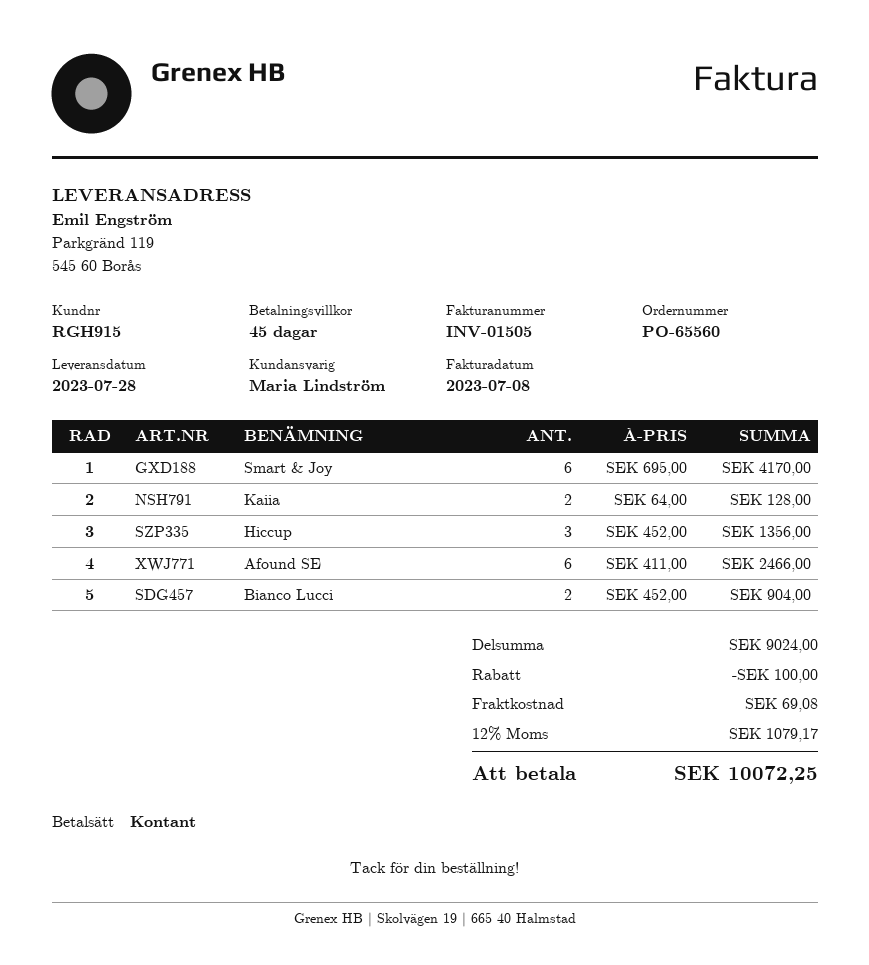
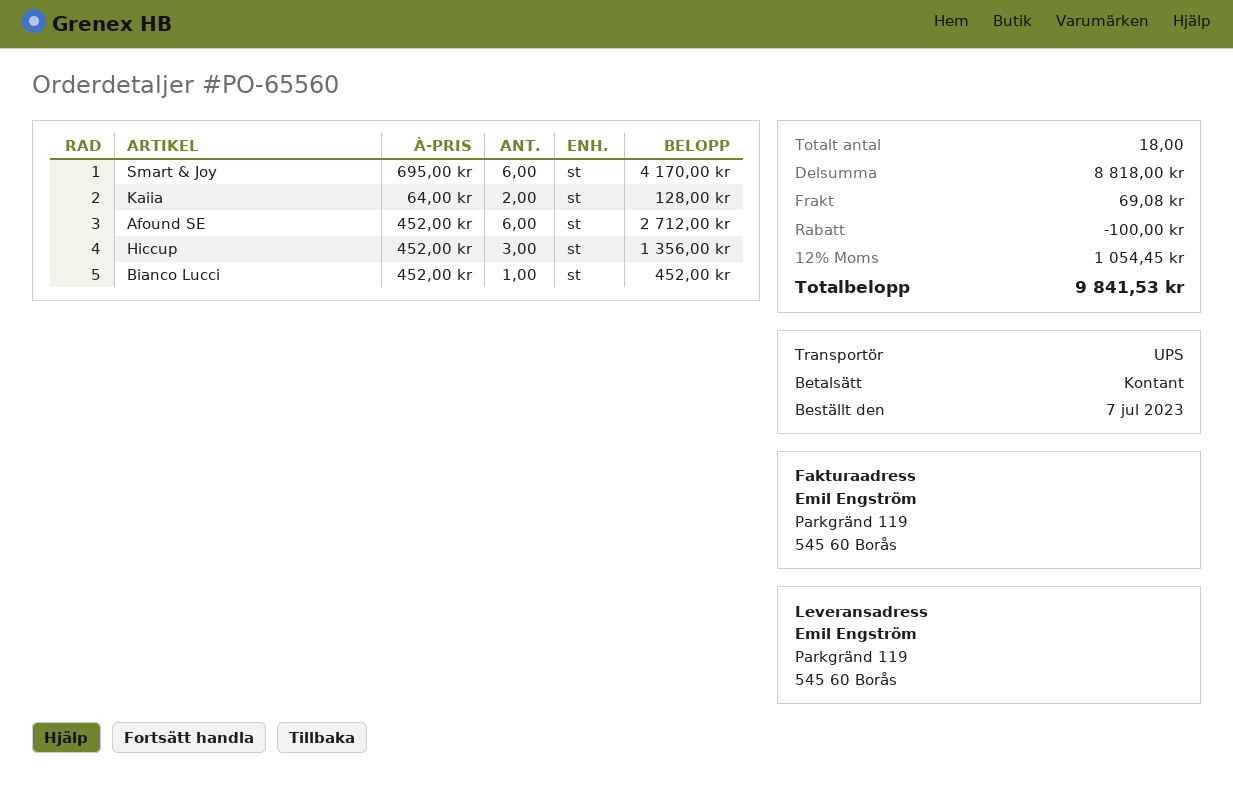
Afound SE: 6 x 411.00 = 2466.00 -> 6 x 452.00 = 2712.00
Bianco Lucci: 2 x 452.00 = 904.00 -> 1 x 452.00 = 452.00
subtotal: 9024.00 -> 8818.00
tax: 12% = 1079.17 -> 12% = 1054.45
total: 10072.25 -> 9841.53

